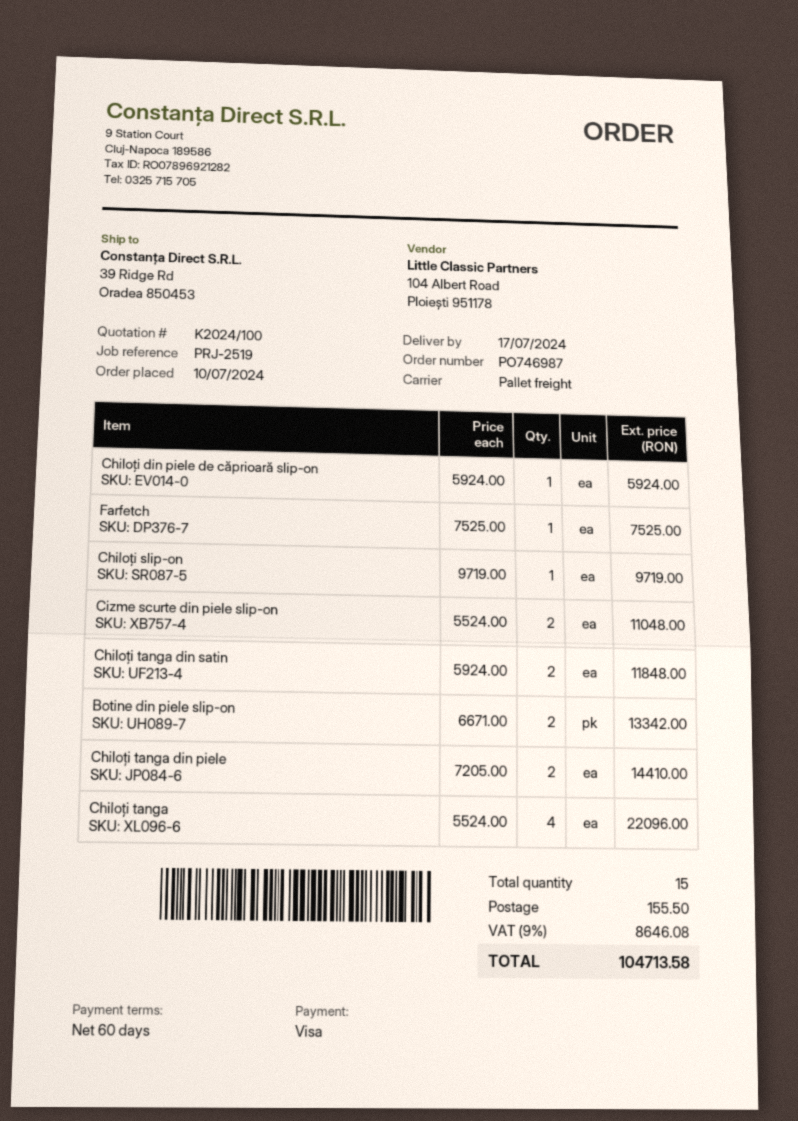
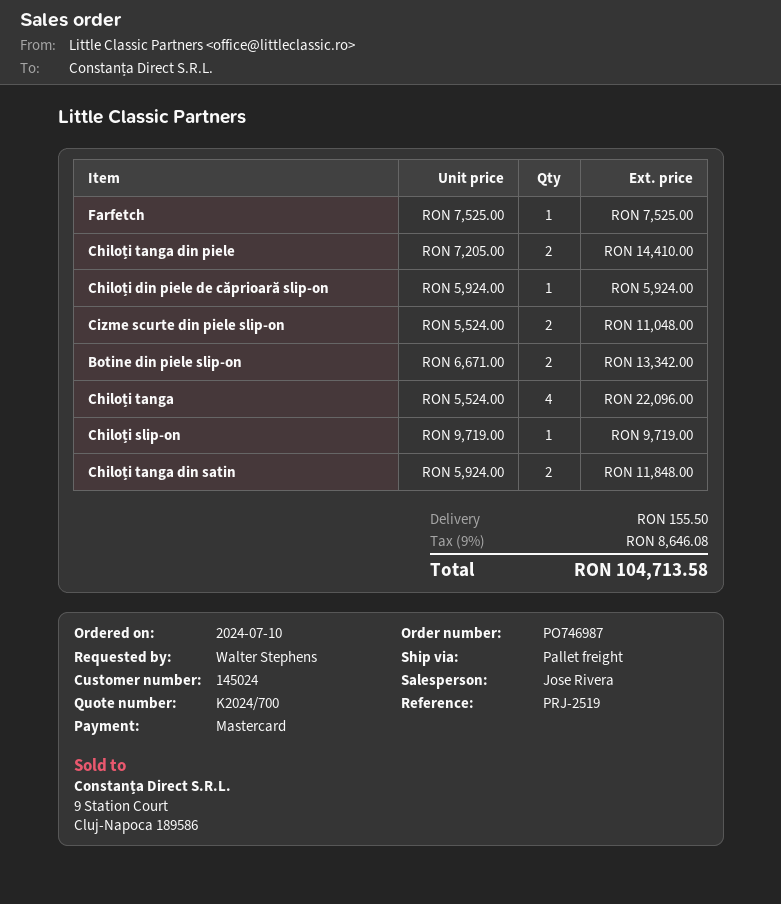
quote number: K2024/100 -> K2024/700
payment method: Visa -> Mastercard

